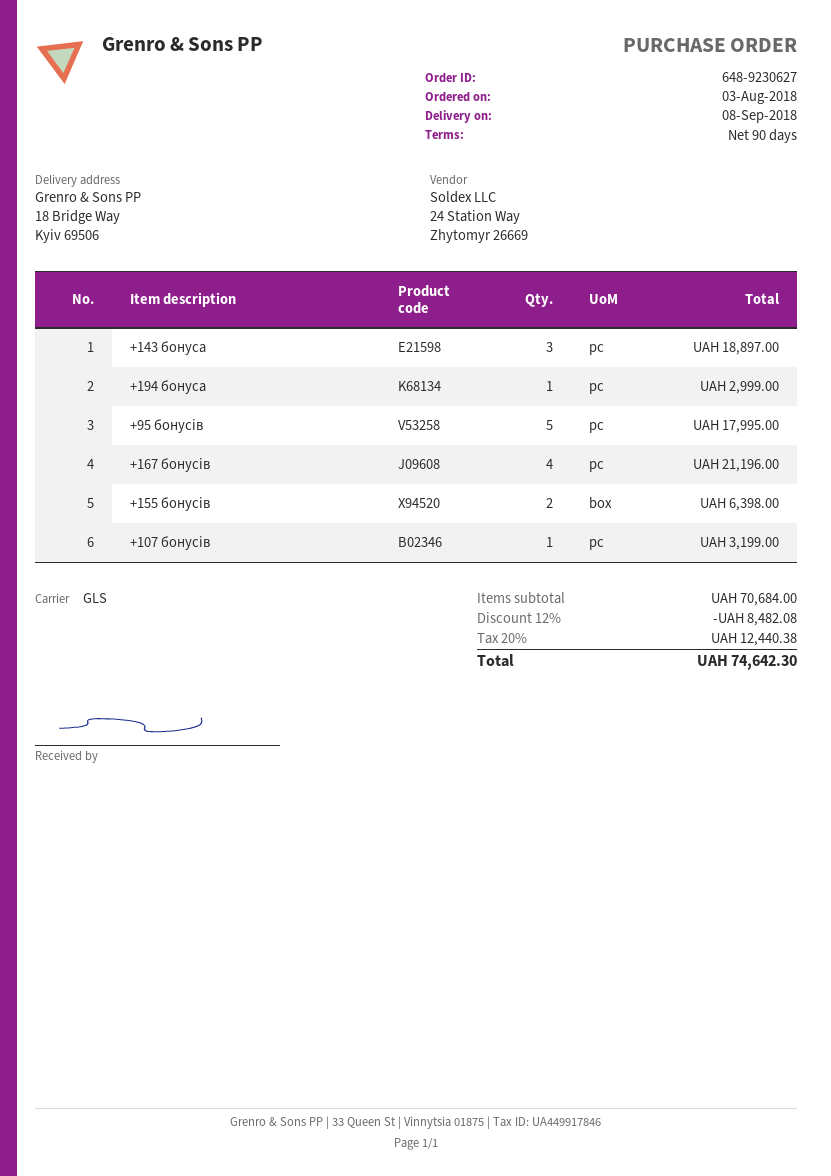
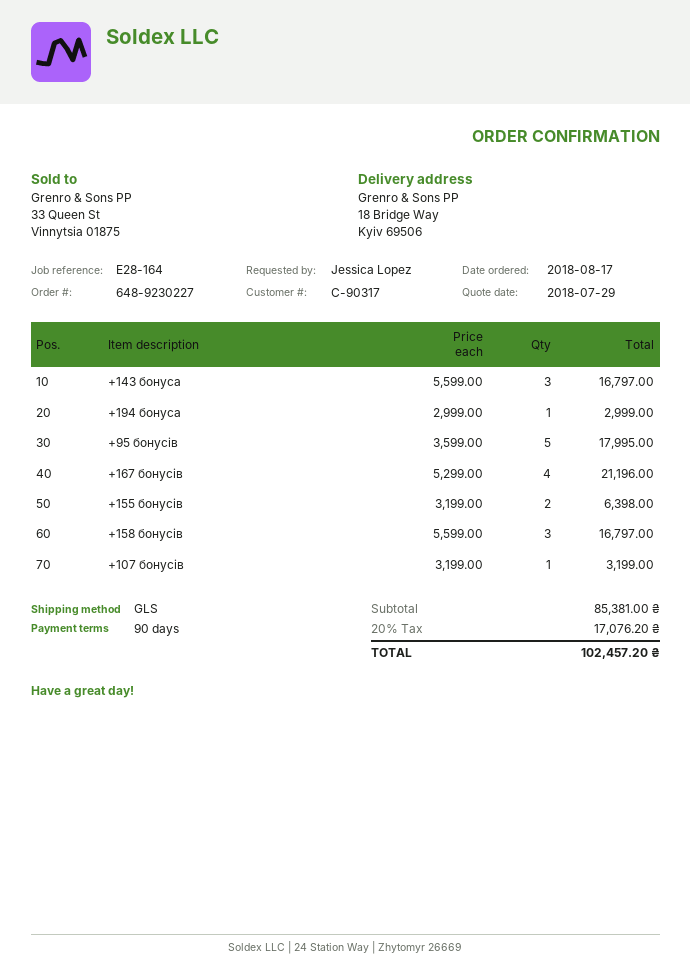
order number: 648-9230627 -> 648-9230227
order date: 2018-08-03 -> 2018-08-17
+143 бонуса: 3 for 18897.00 -> 3 for 16797.00
+158 бонусів: none -> 3 for 16797.00
subtotal: 70684.00 -> 85381.00
discount: 12% = 8482.08 -> none
tax: 20% = 12440.38 -> 20% = 17076.20
total: 74642.30 -> 102457.20

